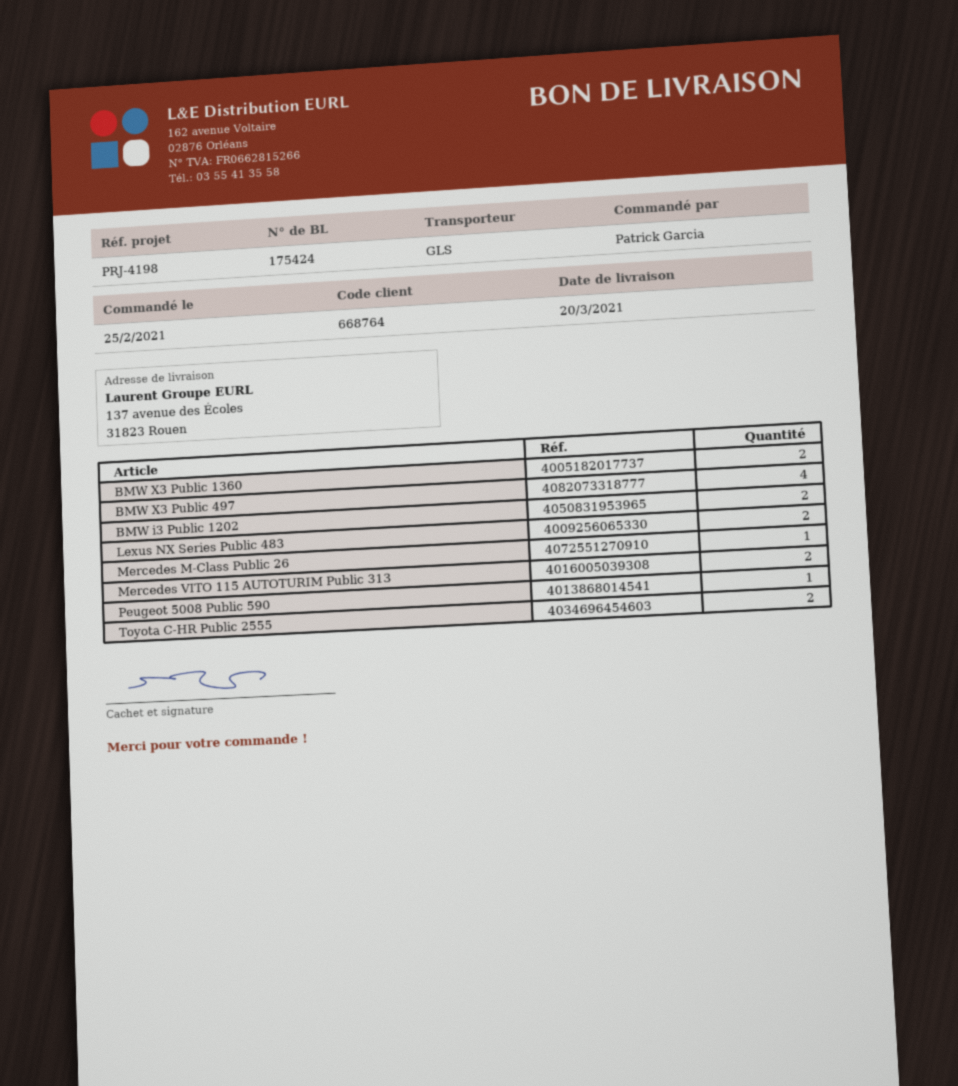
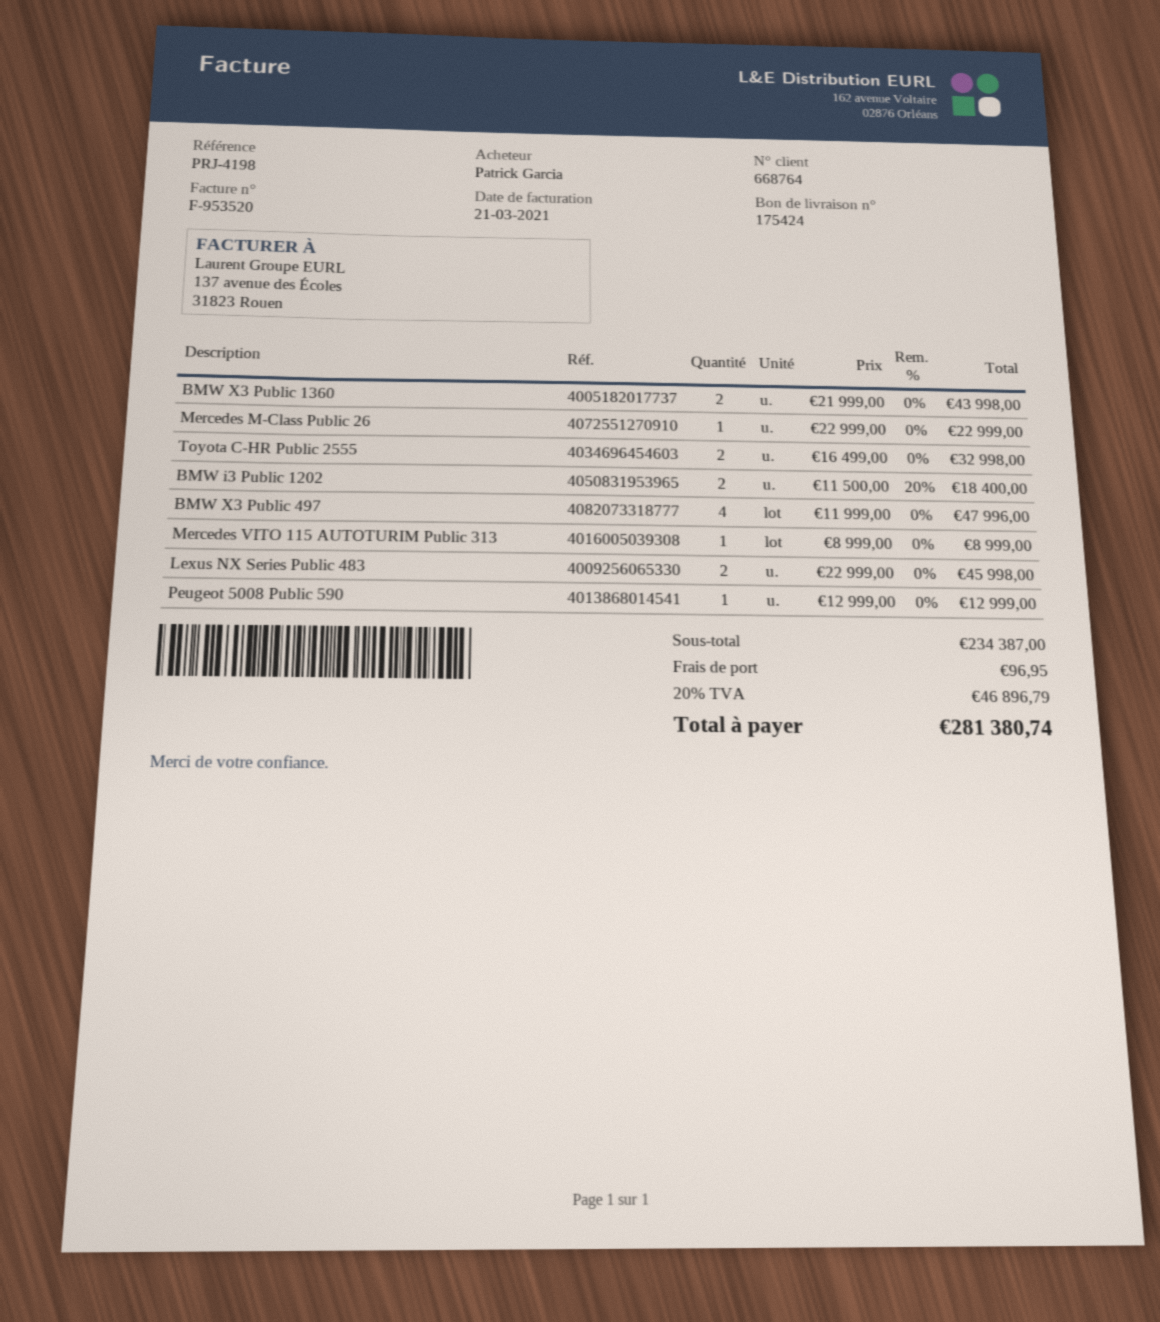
Mercedes VITO 115 AUTOTURIM Public 313: 2 -> 1

